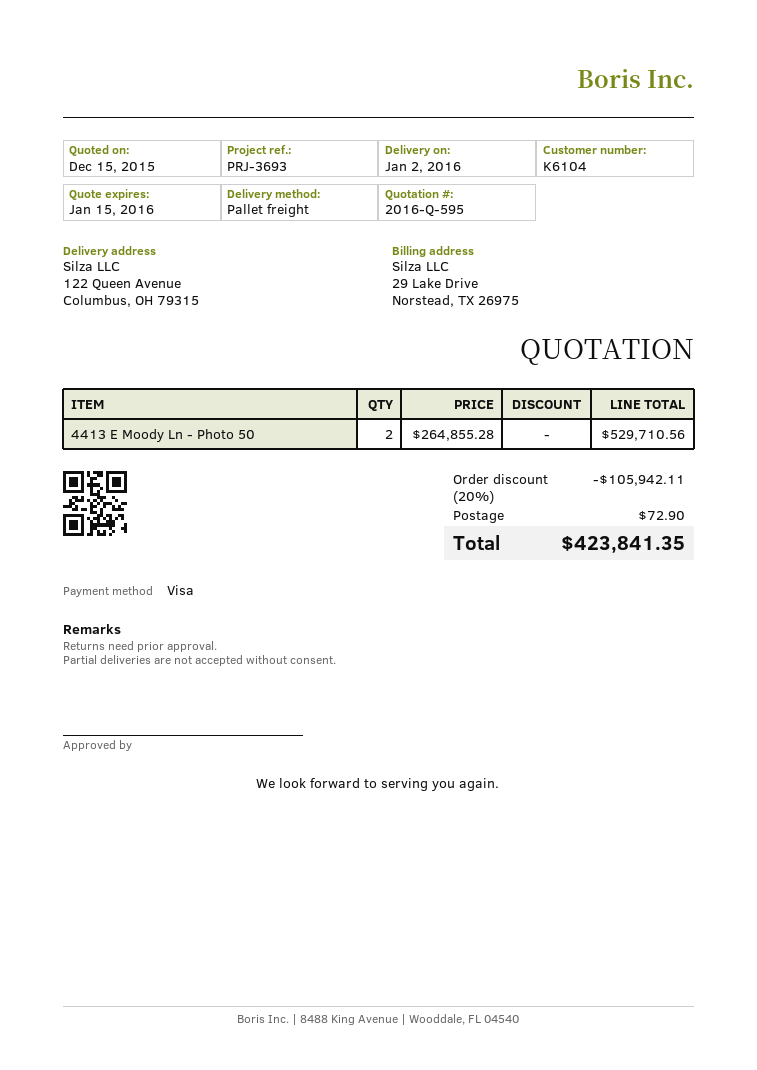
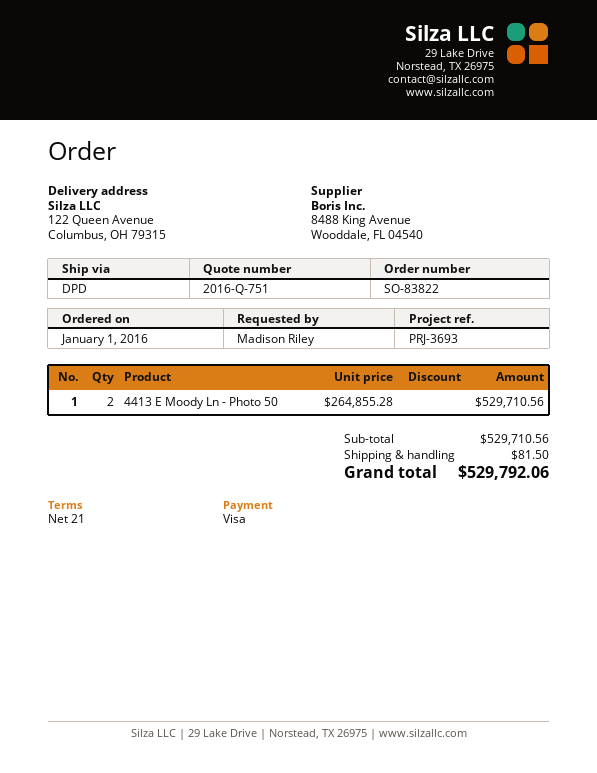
quote number: 2016-Q-595 -> 2016-Q-751
shipping method: pallet freight -> DPD
discount: 20% = 105942.11 -> none
shipping: 72.90 -> 81.50
total: 423841.35 -> 529792.06

